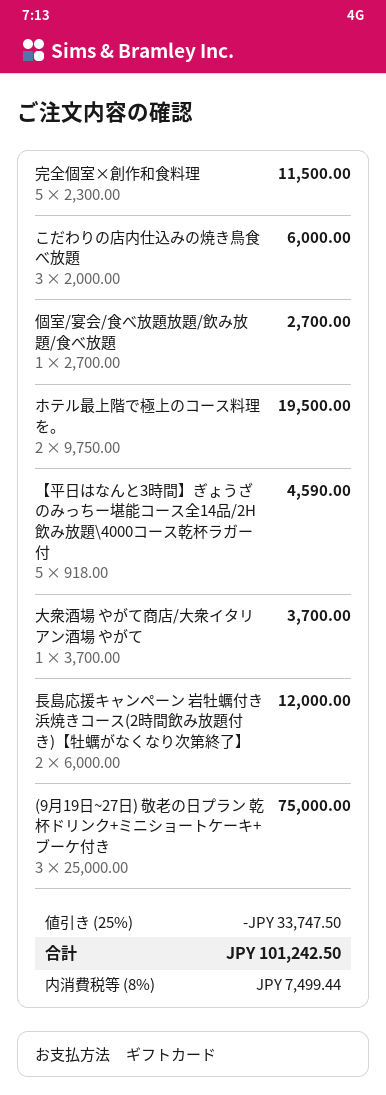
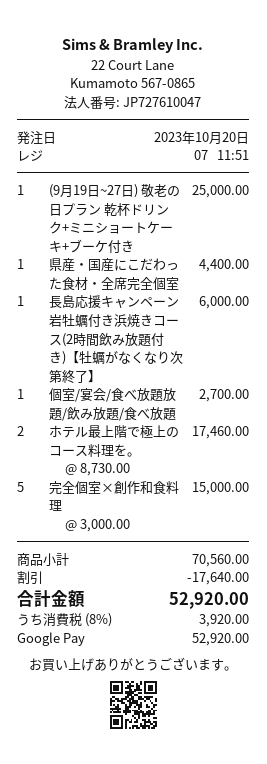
payment method: gift card -> Google Pay
完全個室×創作和食料理: 5 x 2300.00 = 11500.00 -> 5 x 3000.00 = 15000.00
こだわりの店内仕込みの焼き鳥食べ放題: 3 x 2000.00 = 6000.00 -> none
ホテル最上階で極上のコース料理を。: 2 x 9750.00 = 19500.00 -> 2 x 8730.00 = 17460.00
【平日はなんと3時間】ぎょうざのみっちー堪能コース全14品/2H飲み放題\4000コース乾杯ラガー付: 5 x 918.00 = 4590.00 -> none
大衆酒場 やがて商店/大衆イタリアン酒場 やがて: 1 x 3700.00 = 3700.00 -> none
長島応援キャンペーン 岩牡蠣付き浜焼きコース(2時間飲み放題付き)【牡蠣がなくなり次第終了】: 2 x 6000.00 = 12000.00 -> 1 x 6000.00 = 6000.00
(9月19日~27日) 敬老の日プラン 乾杯ドリンク+ミニショートケーキ+ブーケ付き: 3 x 25000.00 = 75000.00 -> 1 x 25000.00 = 25000.00
県産・国産にこだわった食材・全席完全個室: none -> 1 x 4400.00 = 4400.00
discount: 33747.50 -> 17640.00
tax: 8% = 7499.44 -> 8% = 3920.00
total: 101242.50 -> 52920.00

